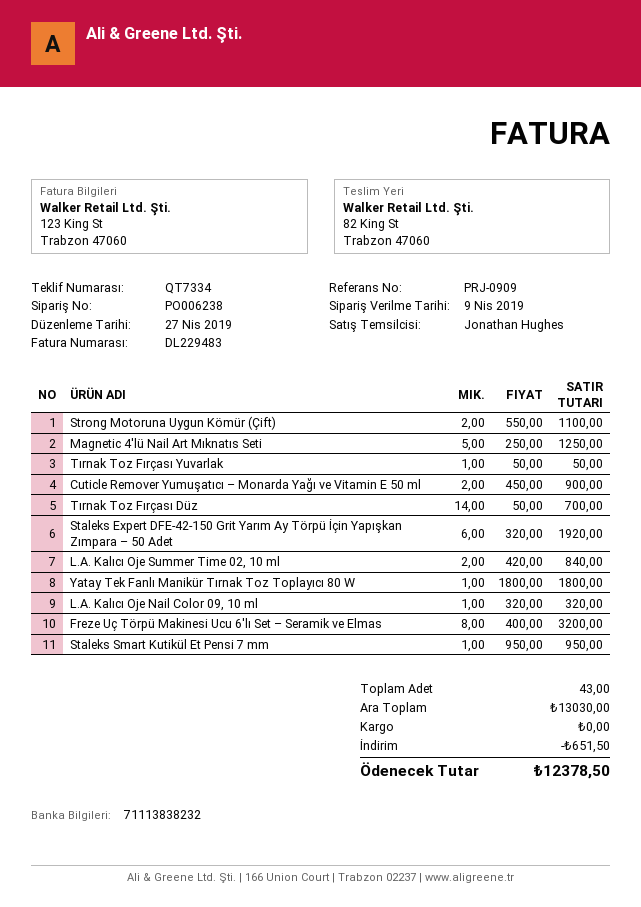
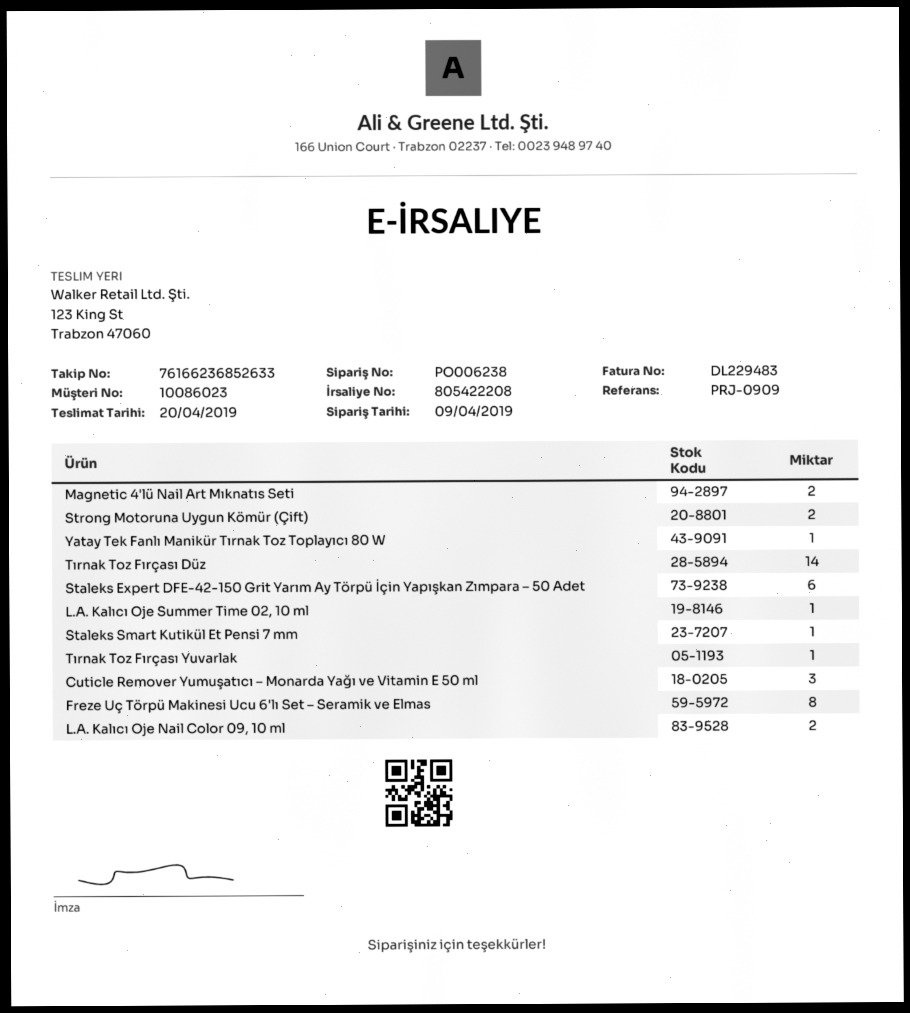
ship to: 82 King St, Trabzon 47060 -> 123 King St, Trabzon 47060
Magnetic 4'lü Nail Art Mıknatıs Seti: 5 -> 2
Cuticle Remover Yumuşatıcı – Monarda Yağı ve Vitamin E 50 ml: 2 -> 3
L.A. Kalıcı Oje Summer Time 02, 10 ml: 2 -> 1
L.A. Kalıcı Oje Nail Color 09, 10 ml: 1 -> 2

